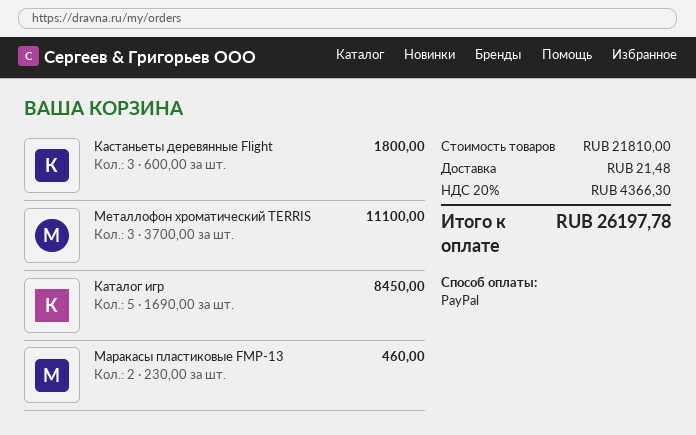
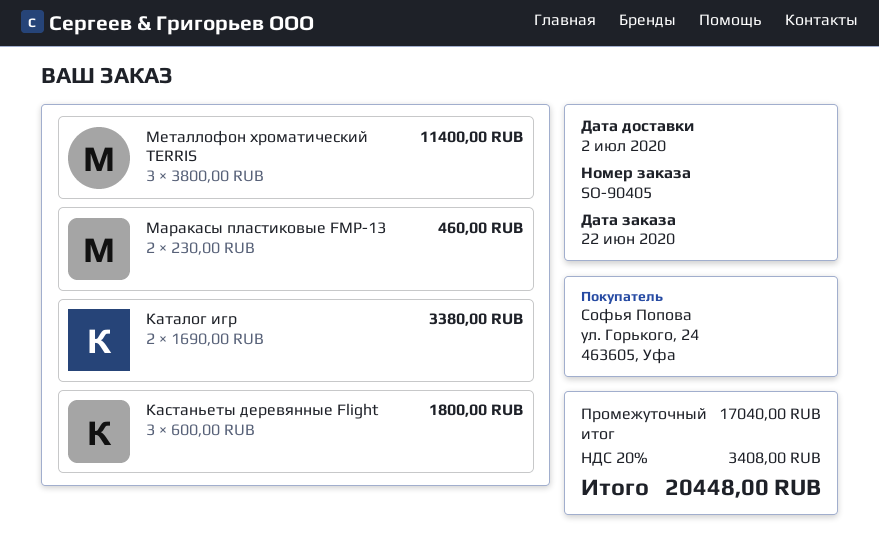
Металлофон хроматический TERRIS: 3 x 3700.00 = 11100.00 -> 3 x 3800.00 = 11400.00
Каталог игр: 5 x 1690.00 = 8450.00 -> 2 x 1690.00 = 3380.00
subtotal: 21810.00 -> 17040.00
shipping: 21.48 -> none
tax: 20% = 4366.30 -> 20% = 3408.00
total: 26197.78 -> 20448.00

